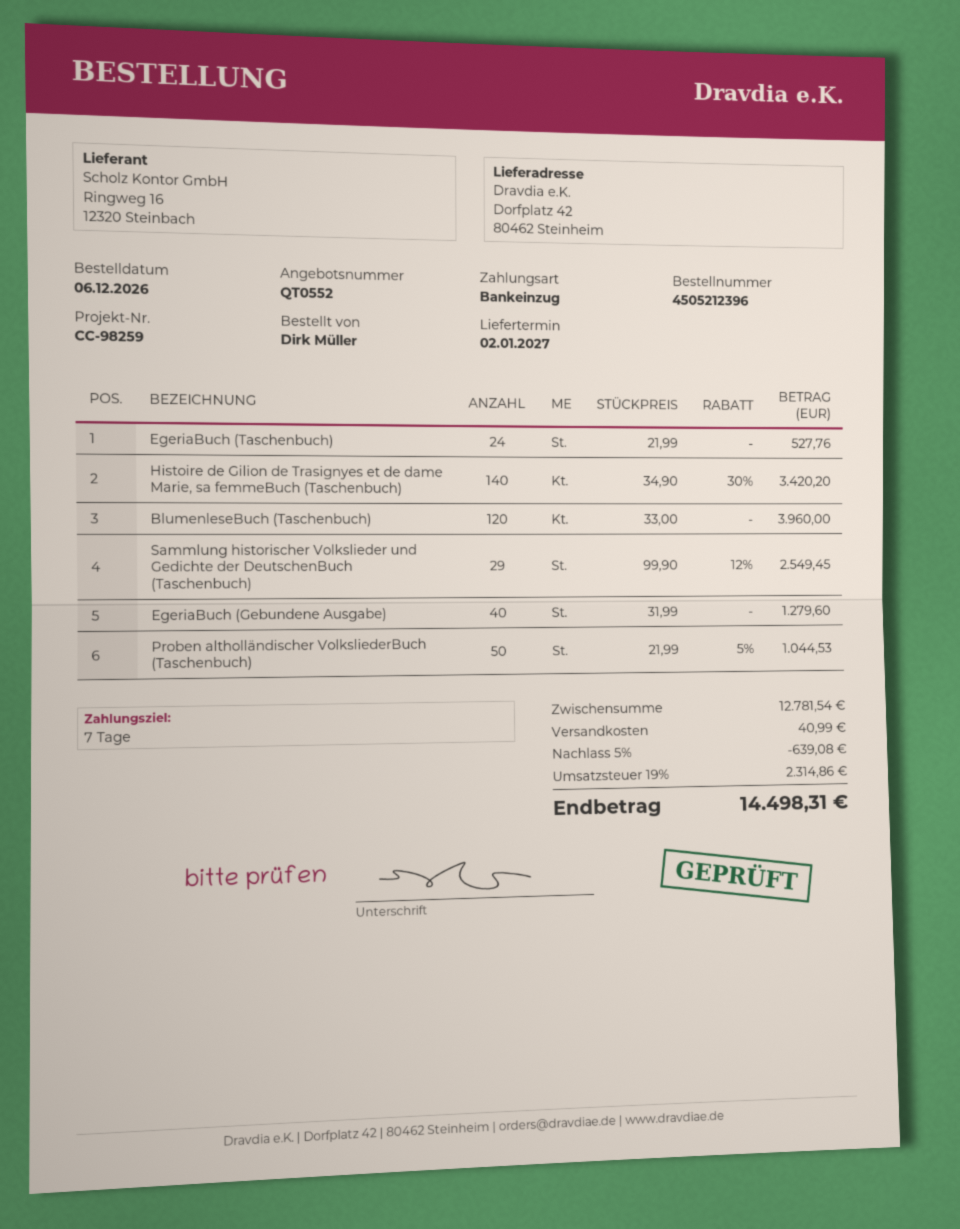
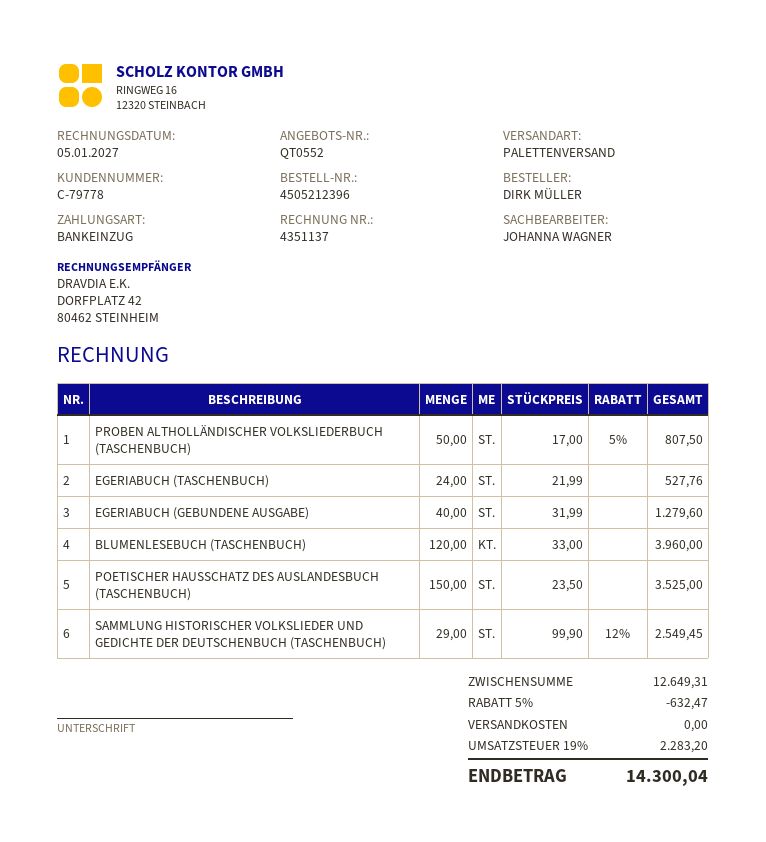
Histoire de Gilion de Trasignyes et de dame Marie, sa femmeBuch (Taschenbuch): 140 x 34.90 - 30% = 3420.20 -> none
Proben altholländischer VolksliederBuch (Taschenbuch): 50 x 21.99 - 5% = 1044.53 -> 50 x 17.00 - 5% = 807.50
POETISCHER HAUSSCHATZ DES AUSLANDESBUCH (TASCHENBUCH): none -> 150 x 23.50 = 3525.00
subtotal: 12781.54 -> 12649.31
discount: 5% = 639.08 -> 5% = 632.47
shipping: 40.99 -> 0.00
tax: 19% = 2314.86 -> 19% = 2283.20
total: 14498.31 -> 14300.04

